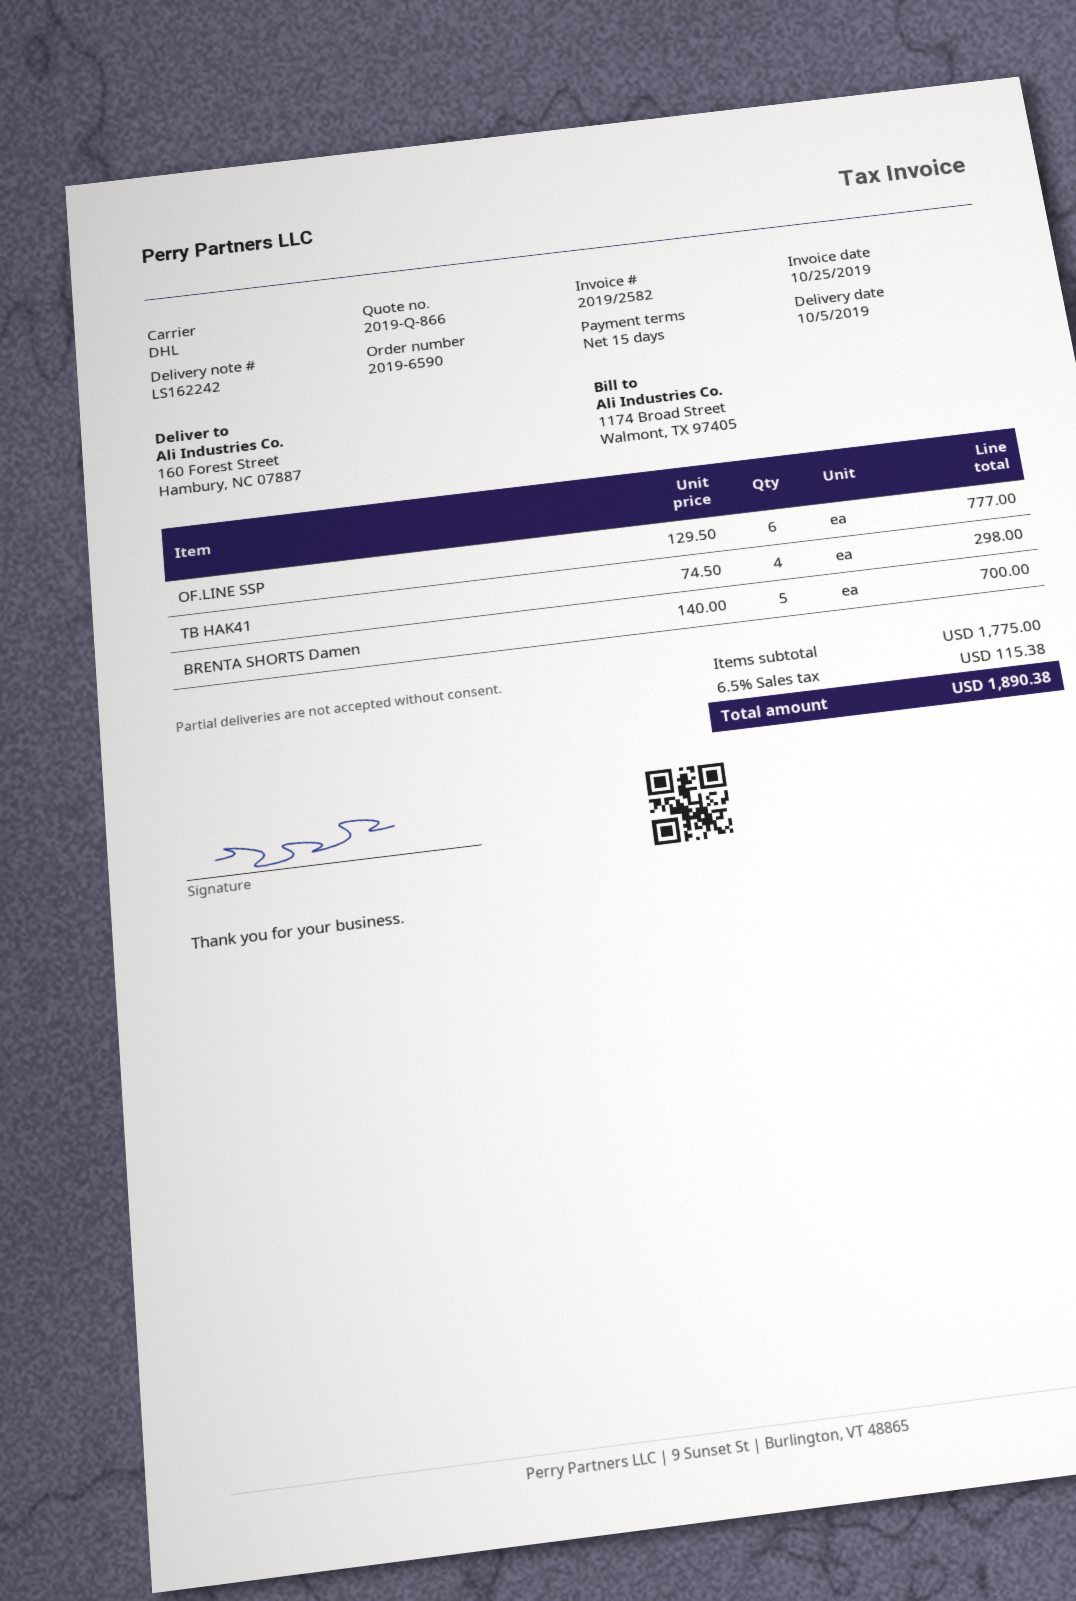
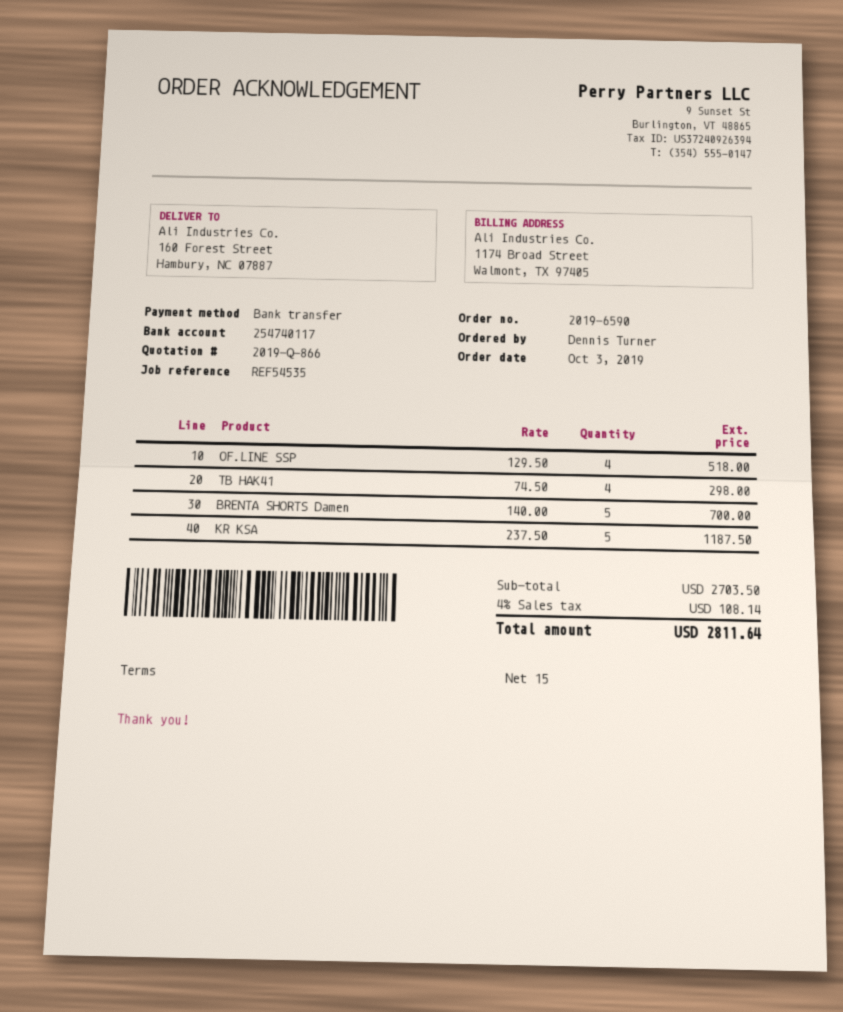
OF.LINE SSP: 6 x 129.50 = 777.00 -> 4 x 129.50 = 518.00
KR KSA: none -> 5 x 237.50 = 1187.50
subtotal: 1775.00 -> 2703.50
tax: 6.5% = 115.38 -> 4% = 108.14
total: 1890.38 -> 2811.64

